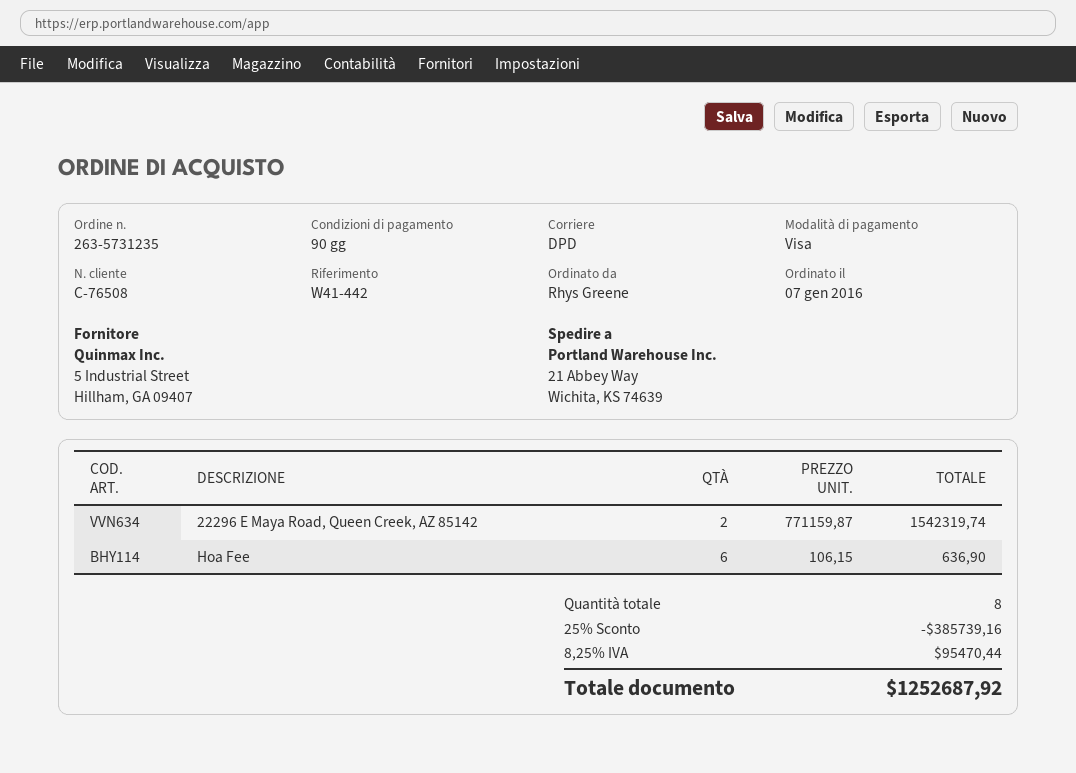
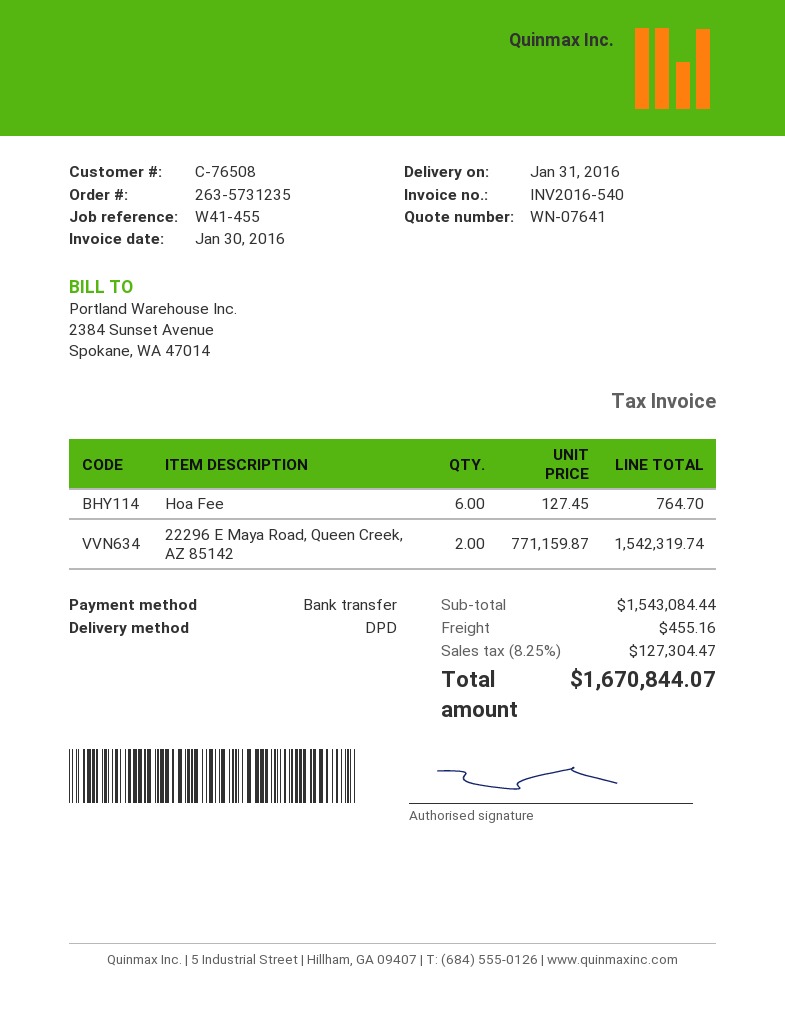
reference: W41-442 -> W41-455
payment method: Visa -> bank transfer
Hoa Fee: 6 x 106.15 = 636.90 -> 6 x 127.45 = 764.70
discount: 25% = 385739.16 -> none
shipping: none -> 455.16
tax: 8.25% = 95470.44 -> 8.25% = 127304.47
total: 1252687.92 -> 1670844.07

